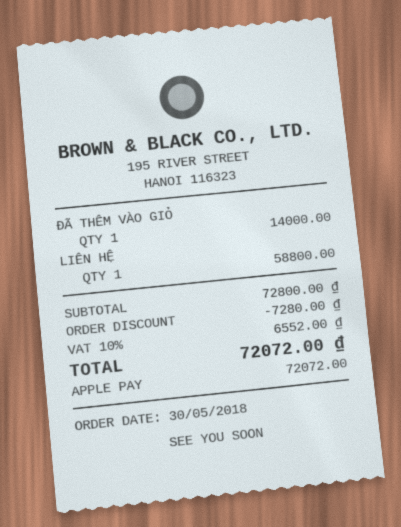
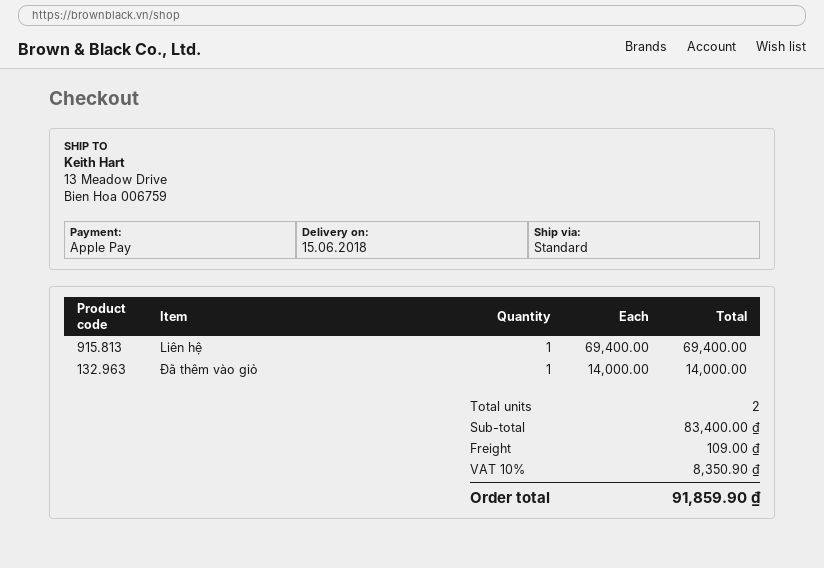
LIÊN HỆ: 1 for 58800.00 -> 1 for 69400.00
subtotal: 72800.00 -> 83400.00
discount: 7280.00 -> none
shipping: none -> 109.00
tax: 10% = 6552.00 -> 10% = 8350.90
total: 72072.00 -> 91859.90

